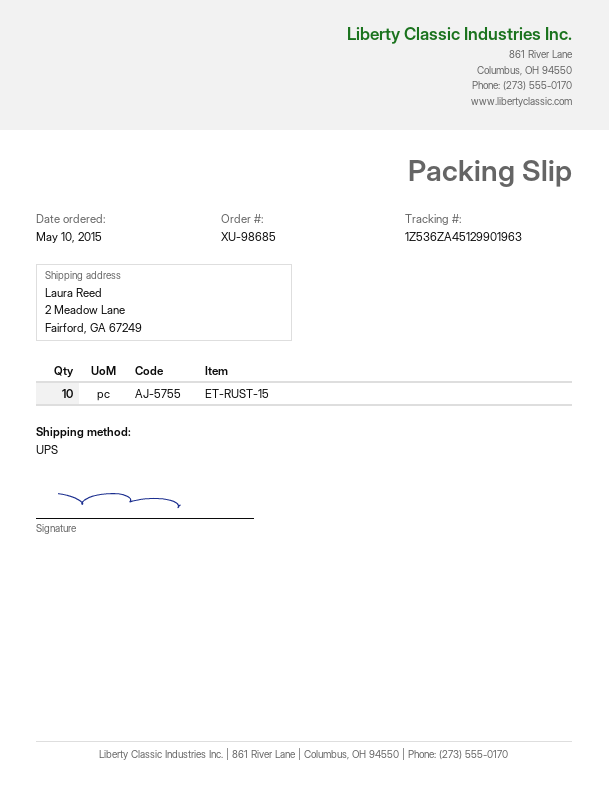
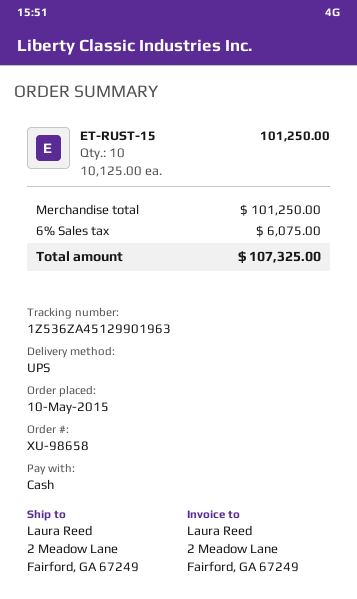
order number: XU-98685 -> XU-98658

